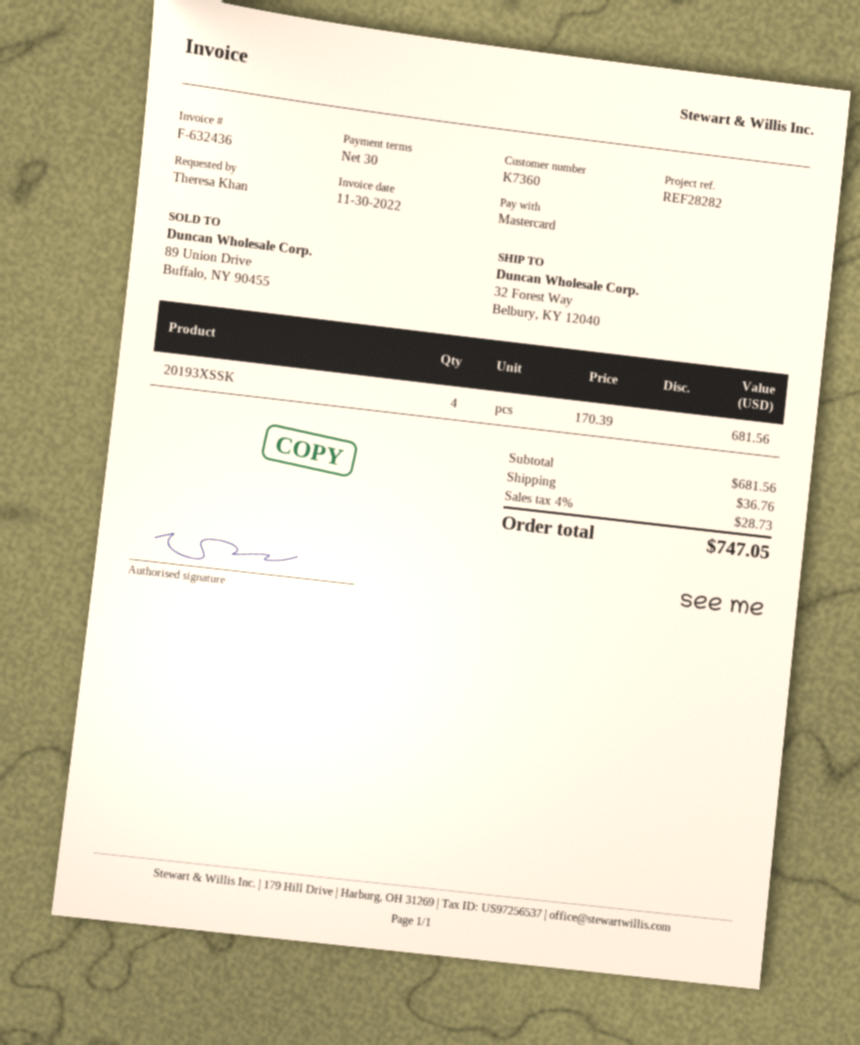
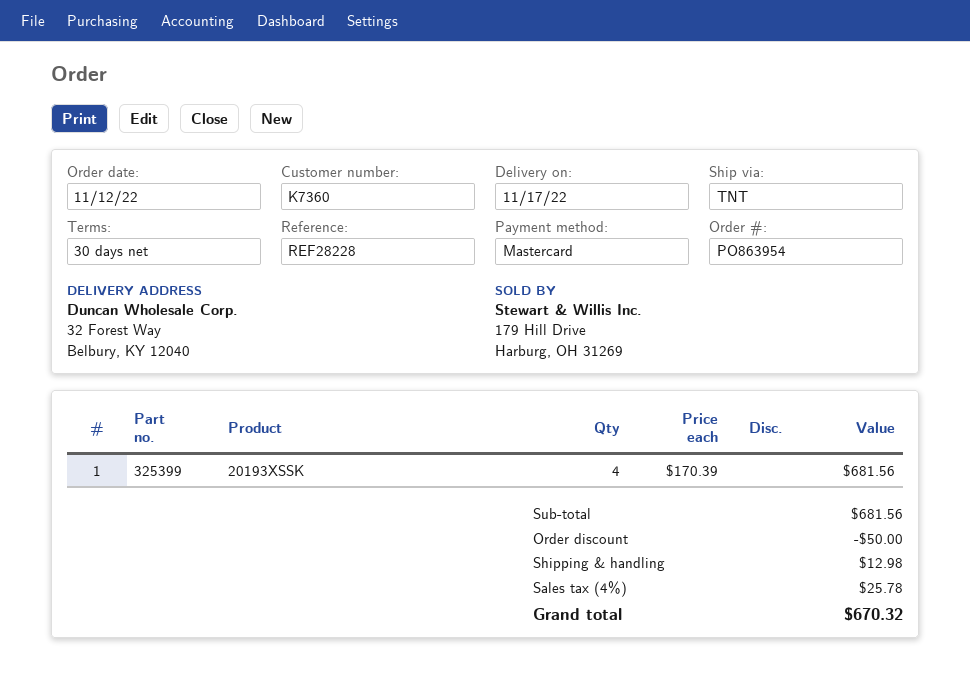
reference: REF28282 -> REF28228
discount: none -> 50.00
shipping: 36.76 -> 12.98
tax: 4% = 28.73 -> 4% = 25.78
total: 747.05 -> 670.32

